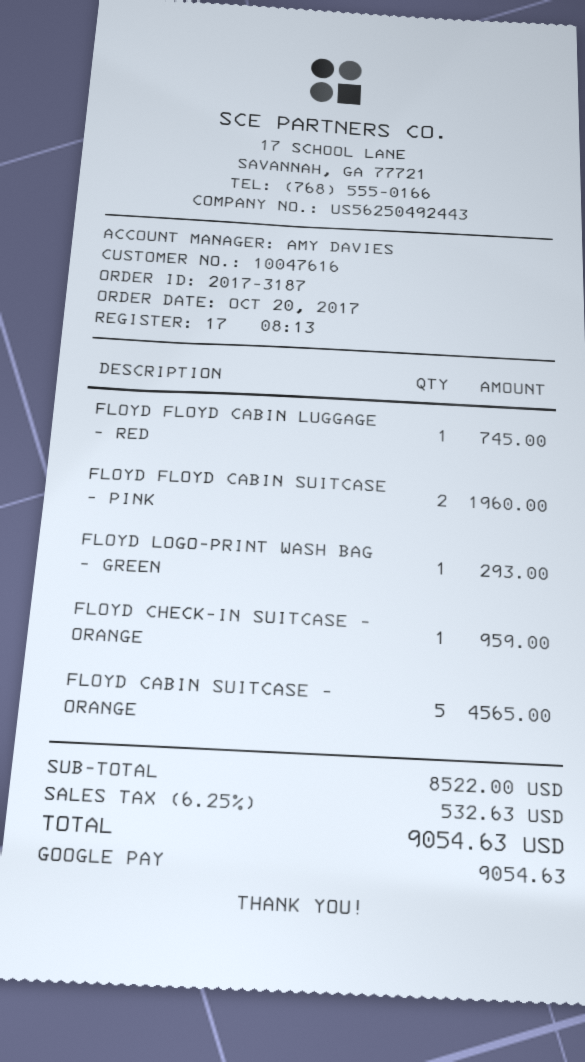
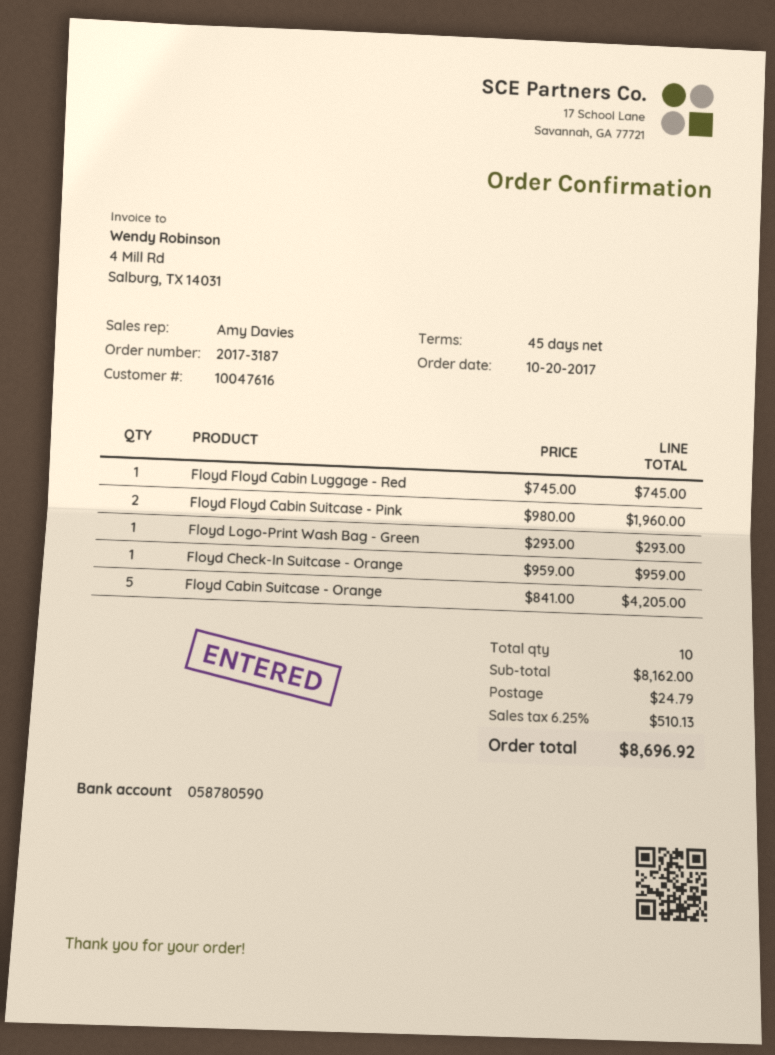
FLOYD CABIN SUITCASE - ORANGE: 5 for 4565.00 -> 5 for 4205.00
subtotal: 8522.00 -> 8162.00
shipping: none -> 24.79
tax: 6.25% = 532.63 -> 6.25% = 510.13
total: 9054.63 -> 8696.92

